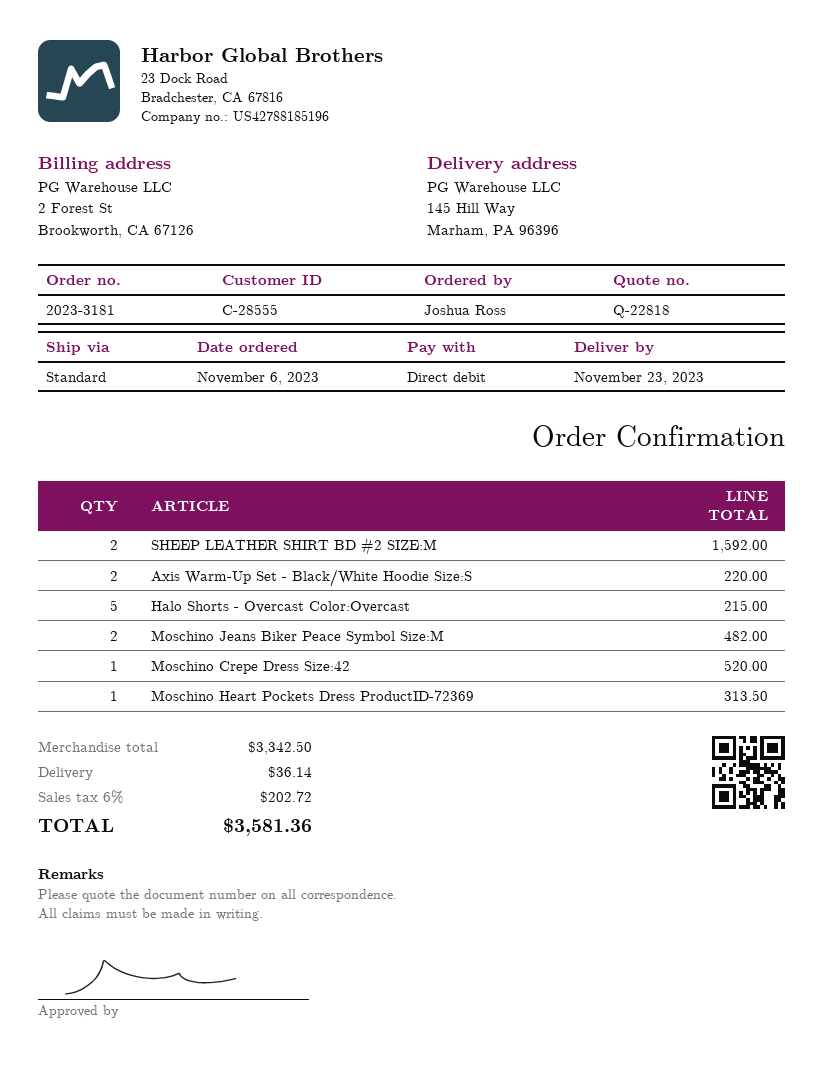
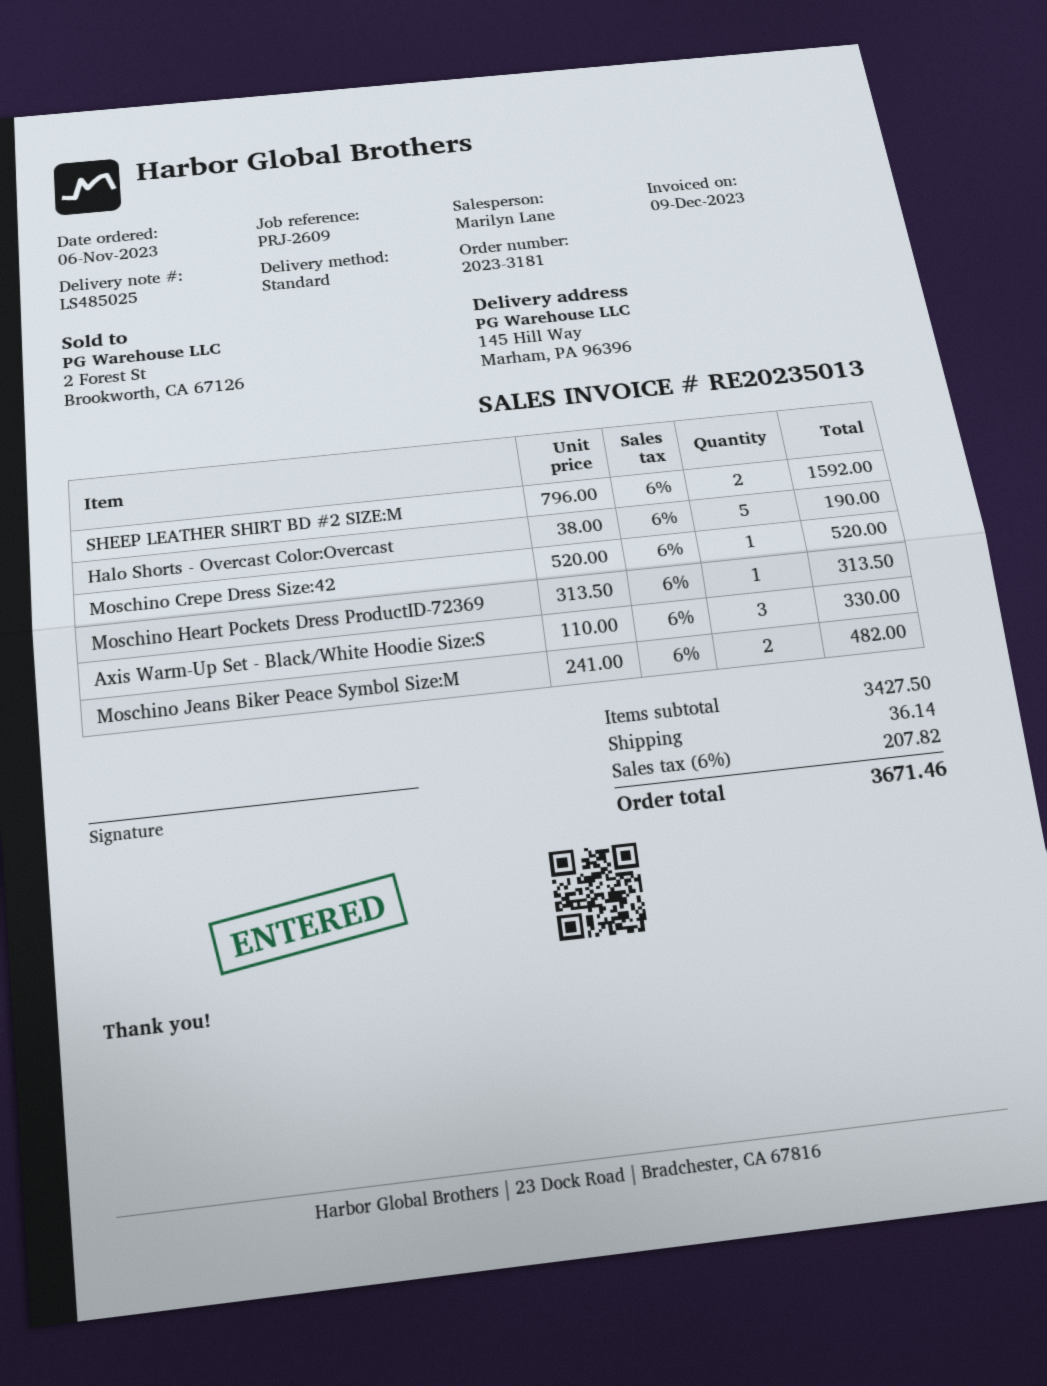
Axis Warm-Up Set - Black/White Hoodie Size:S: 2 for 220.00 -> 3 for 330.00
Halo Shorts - Overcast Color:Overcast: 5 for 215.00 -> 5 for 190.00
subtotal: 3342.50 -> 3427.50
tax: 6% = 202.72 -> 6% = 207.82
total: 3581.36 -> 3671.46

